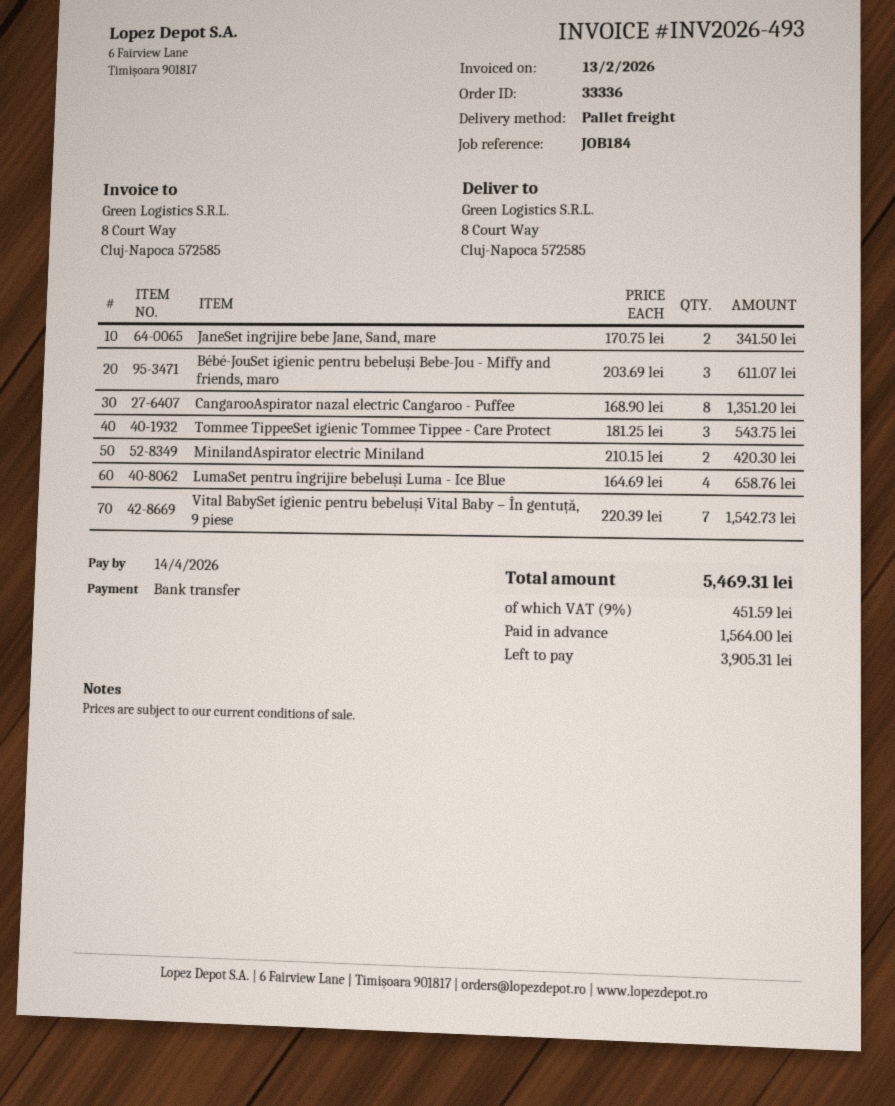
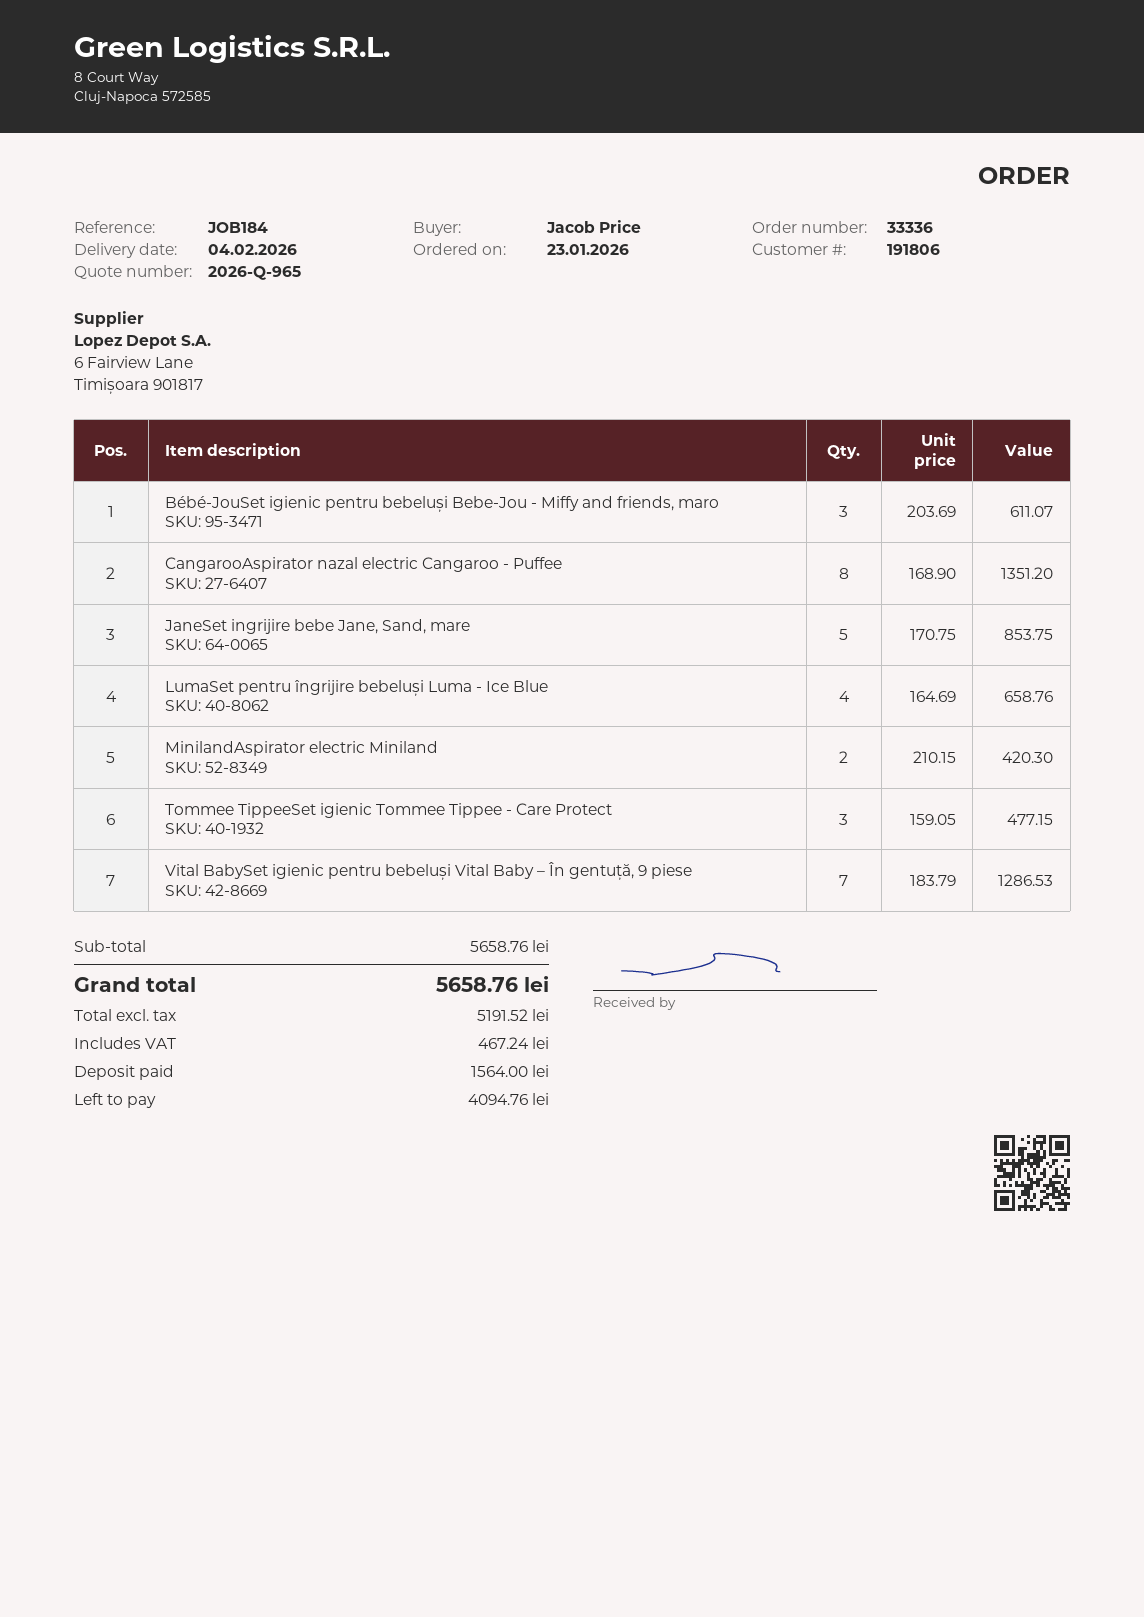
JaneSet ingrijire bebe Jane, Sand, mare: 2 x 170.75 = 341.50 -> 5 x 170.75 = 853.75
Tommee TippeeSet igienic Tommee Tippee - Care Protect: 3 x 181.25 = 543.75 -> 3 x 159.05 = 477.15
Vital BabySet igienic pentru bebeluși Vital Baby – În gentuță, 9 piese: 7 x 220.39 = 1542.73 -> 7 x 183.79 = 1286.53
tax: 451.59 -> 467.24
total: 5469.31 -> 5658.76
balance: 3905.31 -> 4094.76

